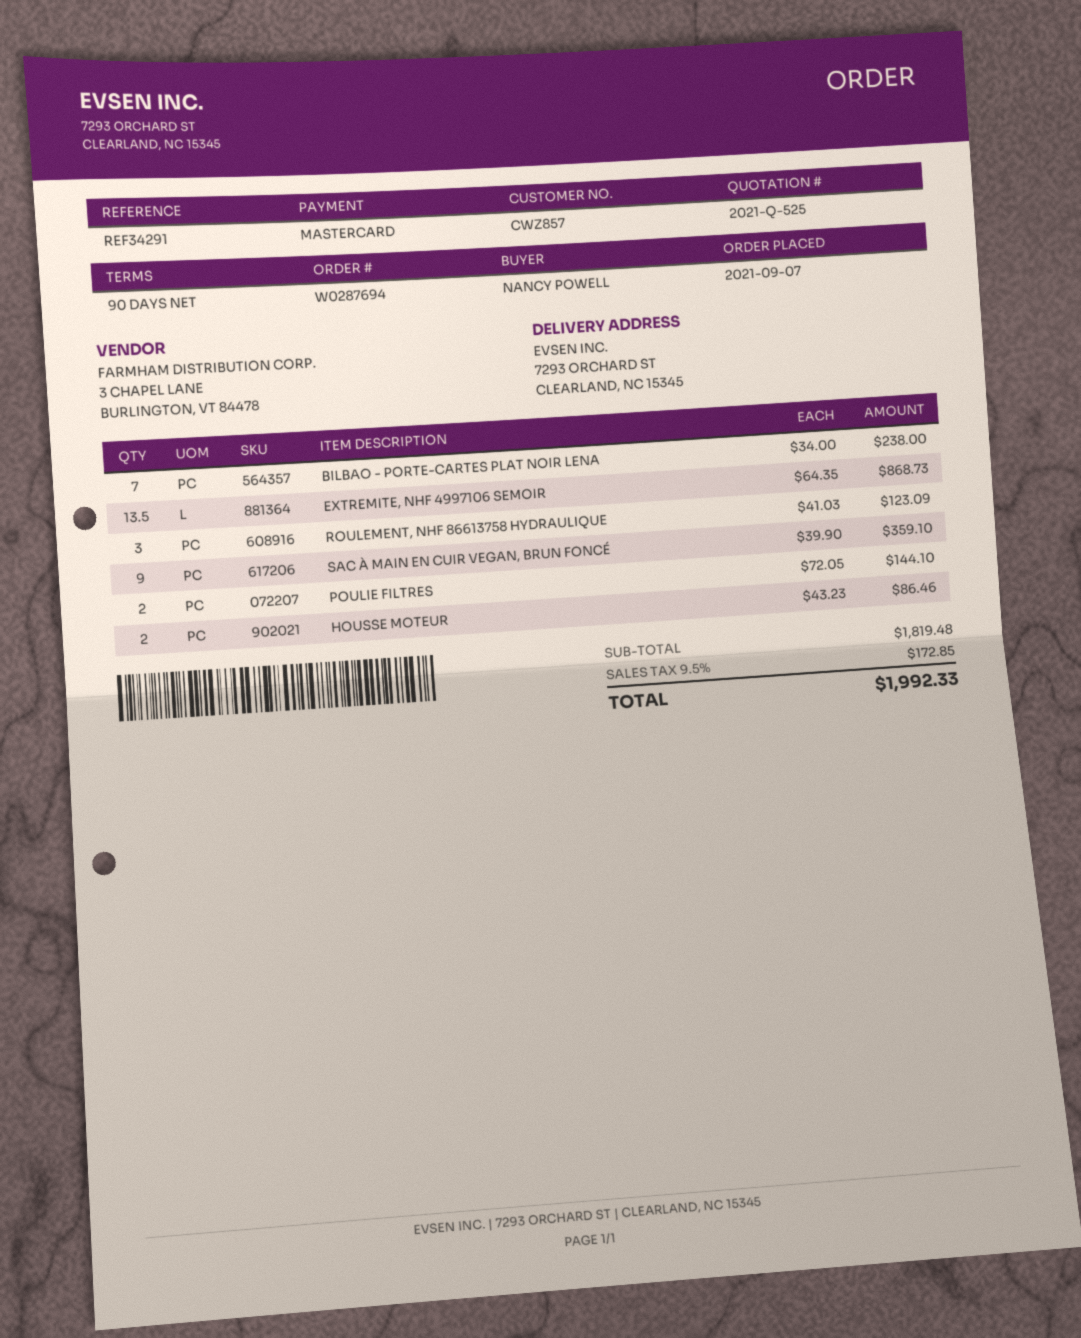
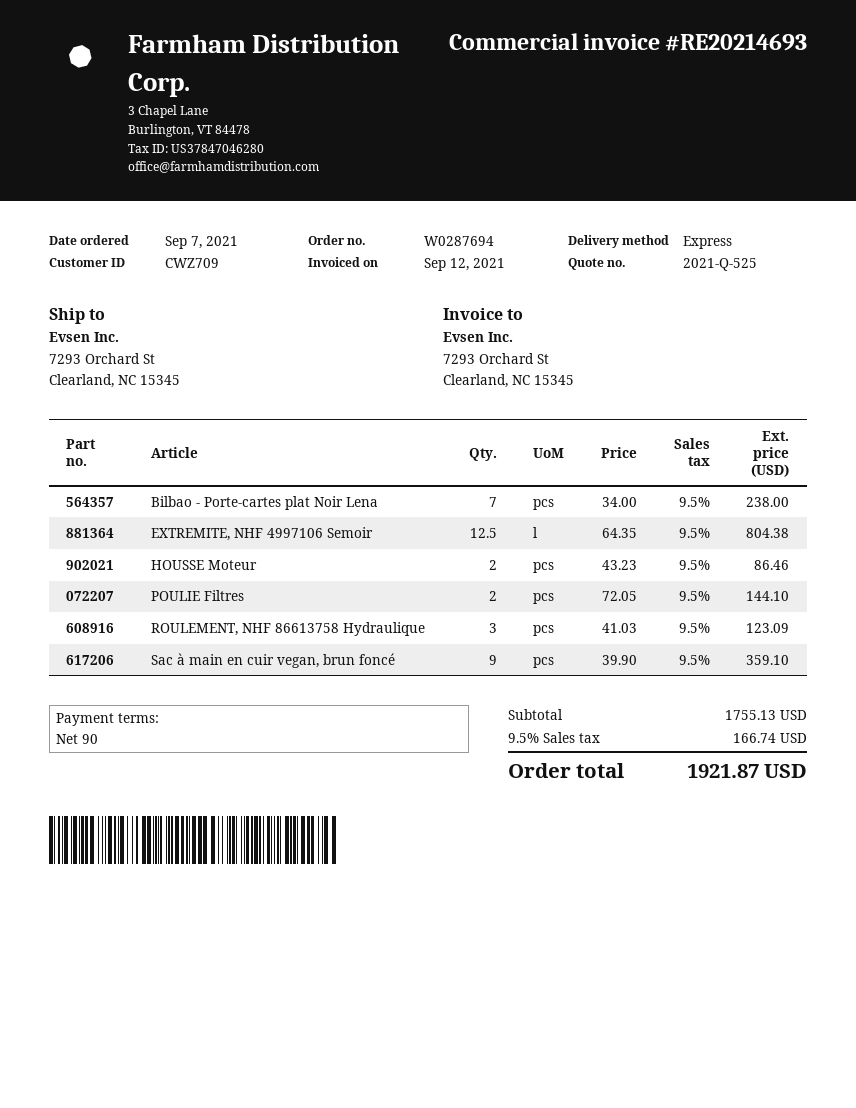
customer number: CWZ857 -> CWZ709
EXTREMITE, NHF 4997106 SEMOIR: 13.5 x 64.35 = 868.73 -> 12.5 x 64.35 = 804.38
subtotal: 1819.48 -> 1755.13
tax: 9.5% = 172.85 -> 9.5% = 166.74
total: 1992.33 -> 1921.87

